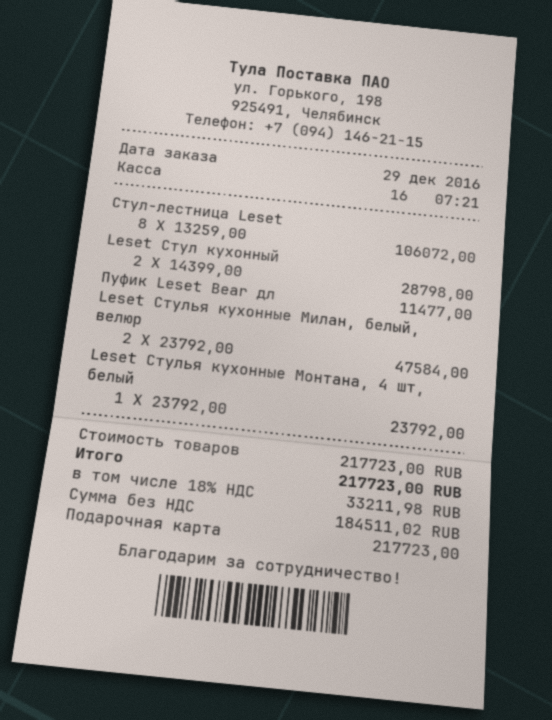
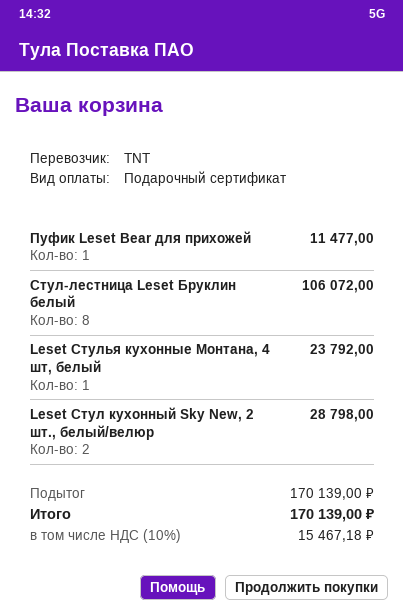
Leset Стулья кухонные Милан, белый, велюр: 2 for 47584.00 -> none
subtotal: 217723.00 -> 170139.00
tax: 18% = 33211.98 -> 10% = 15467.18
total: 217723.00 -> 170139.00

